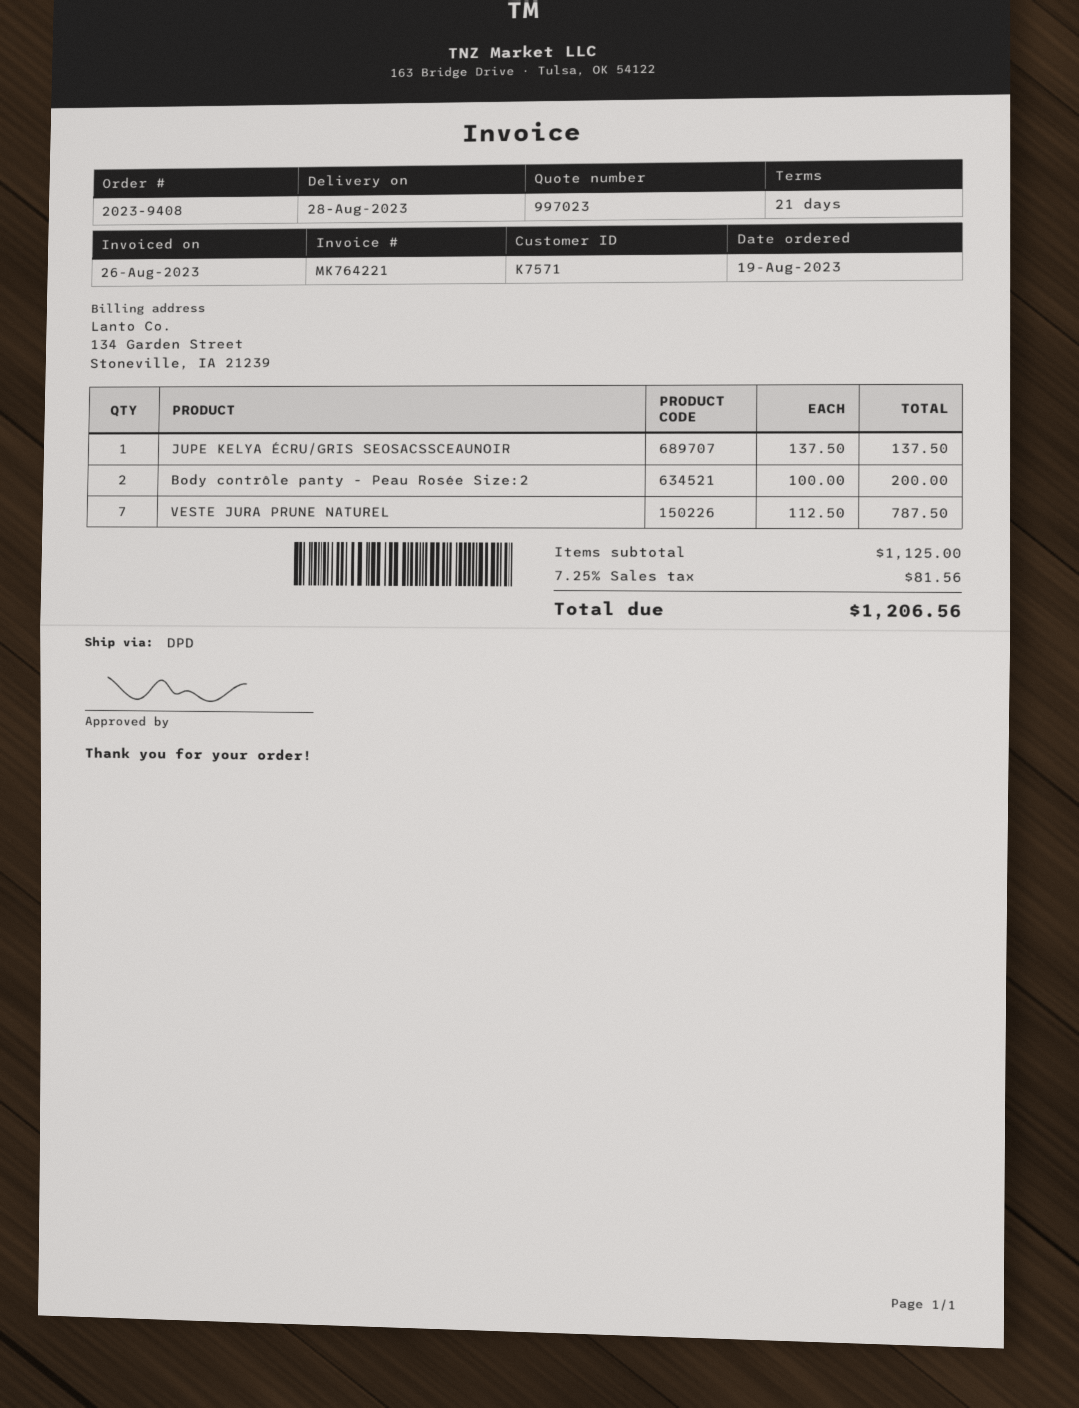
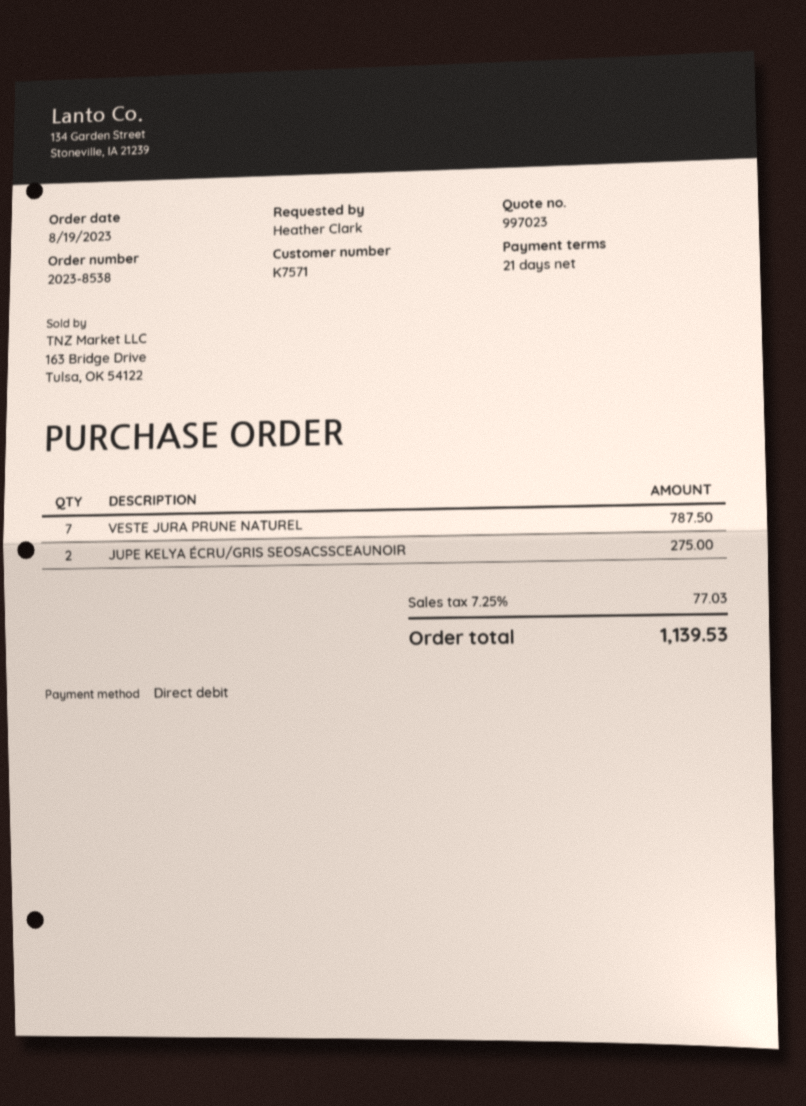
order number: 2023-9408 -> 2023-8538
JUPE KELYA ÉCRU/GRIS SEOSACSSCEAUNOIR: 1 for 137.50 -> 2 for 275.00
Body contrôle panty - Peau Rosée Size:2: 2 for 200.00 -> none
tax: 7.25% = 81.56 -> 7.25% = 77.03
total: 1206.56 -> 1139.53

